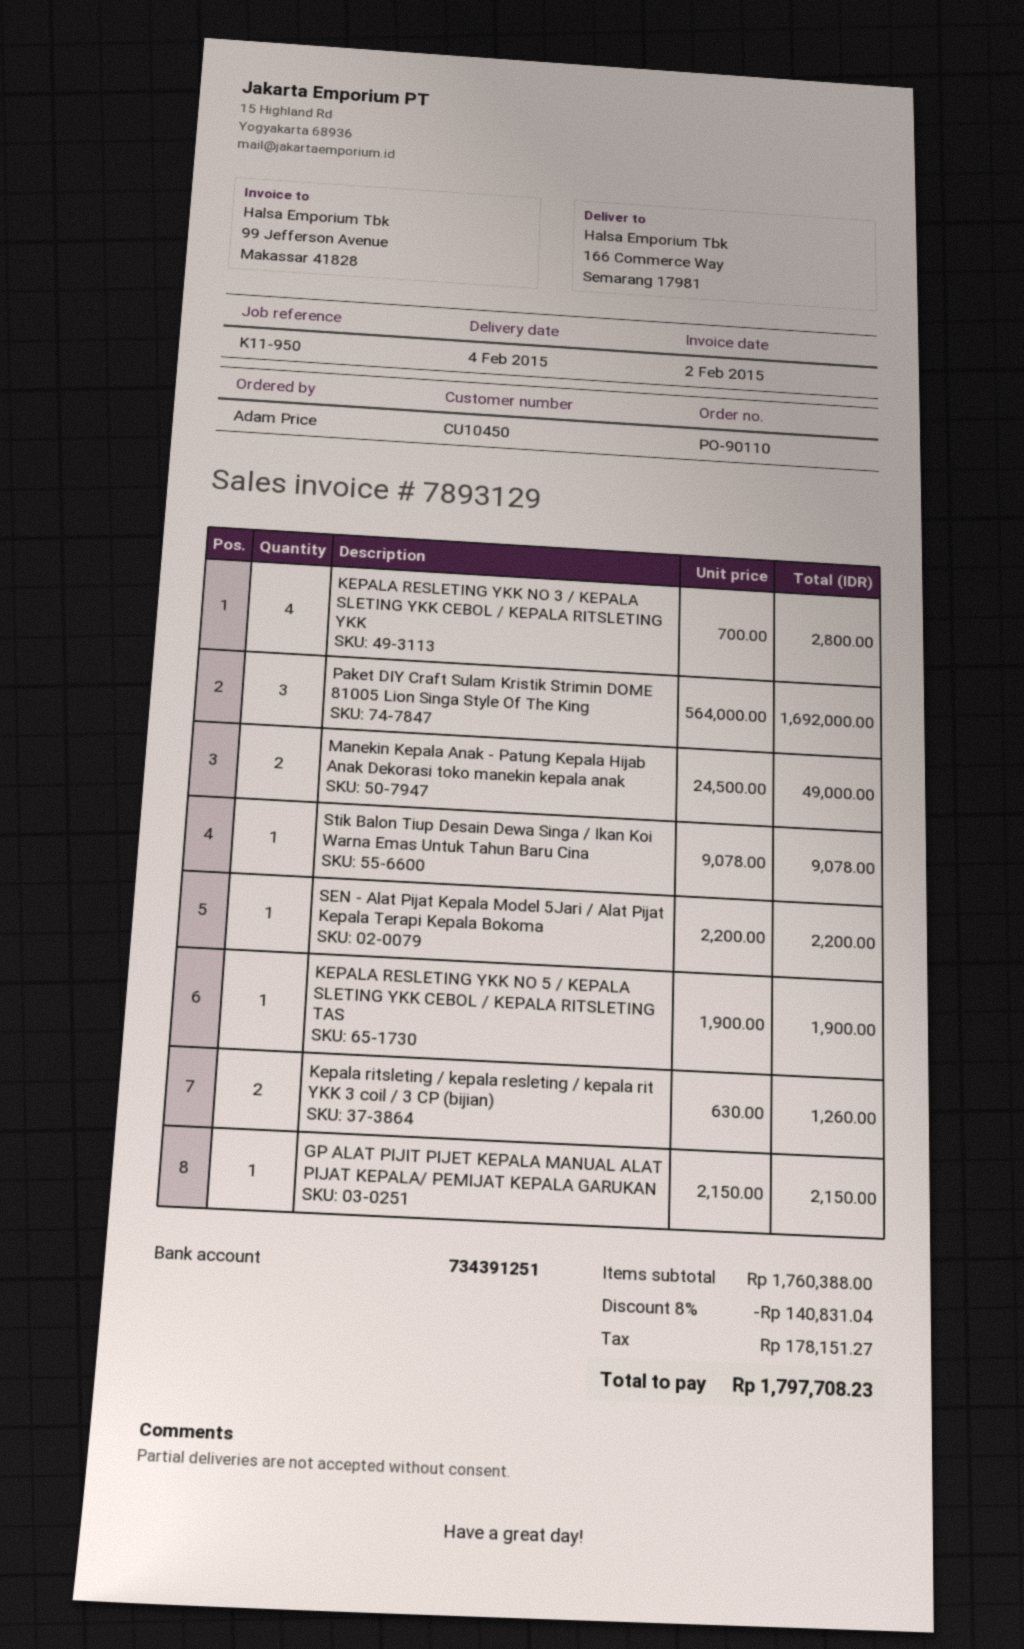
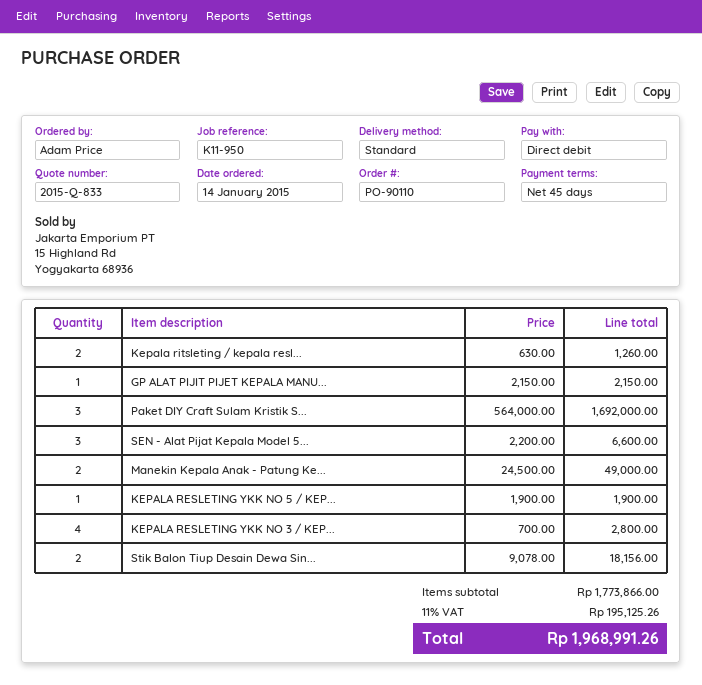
Stik Balon Tiup Desain Dewa Singa / Ikan Koi Warna Emas Untuk Tahun Baru Cina: 1 x 9078.00 = 9078.00 -> 2 x 9078.00 = 18156.00
SEN - Alat Pijat Kepala Model 5Jari / Alat Pijat Kepala Terapi Kepala Bokoma: 1 x 2200.00 = 2200.00 -> 3 x 2200.00 = 6600.00
subtotal: 1760388.00 -> 1773866.00
discount: 8% = 140831.04 -> none
tax: 178151.27 -> 195125.26
total: 1797708.23 -> 1968991.26

